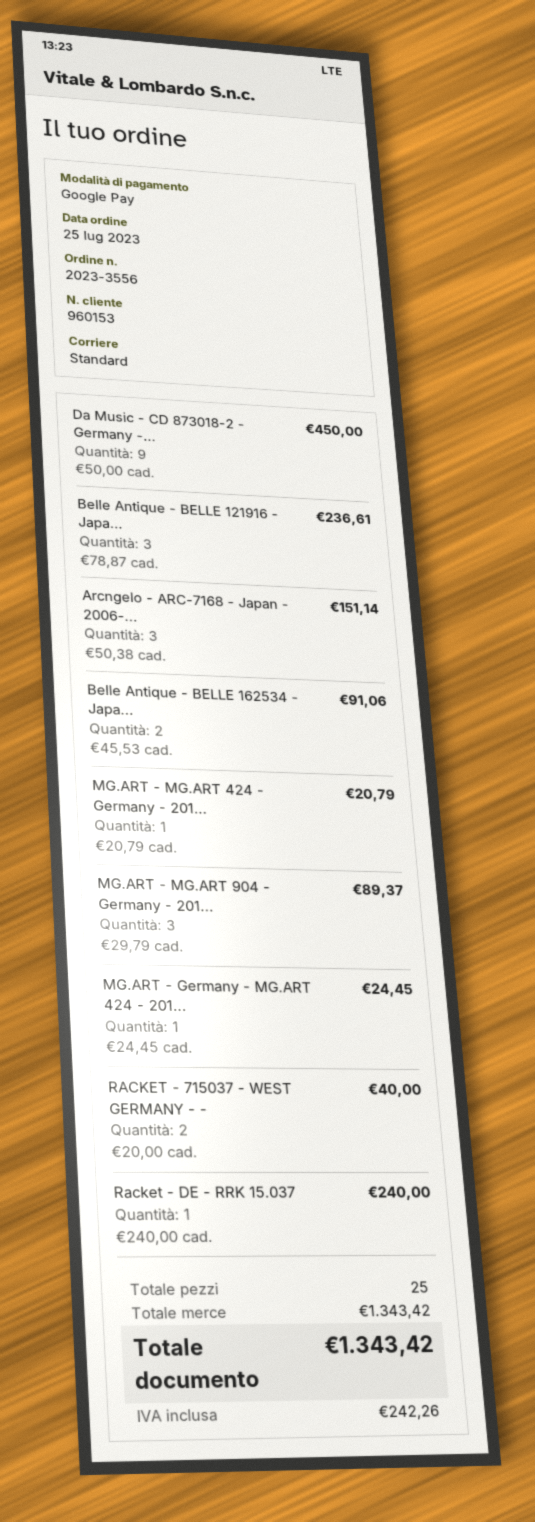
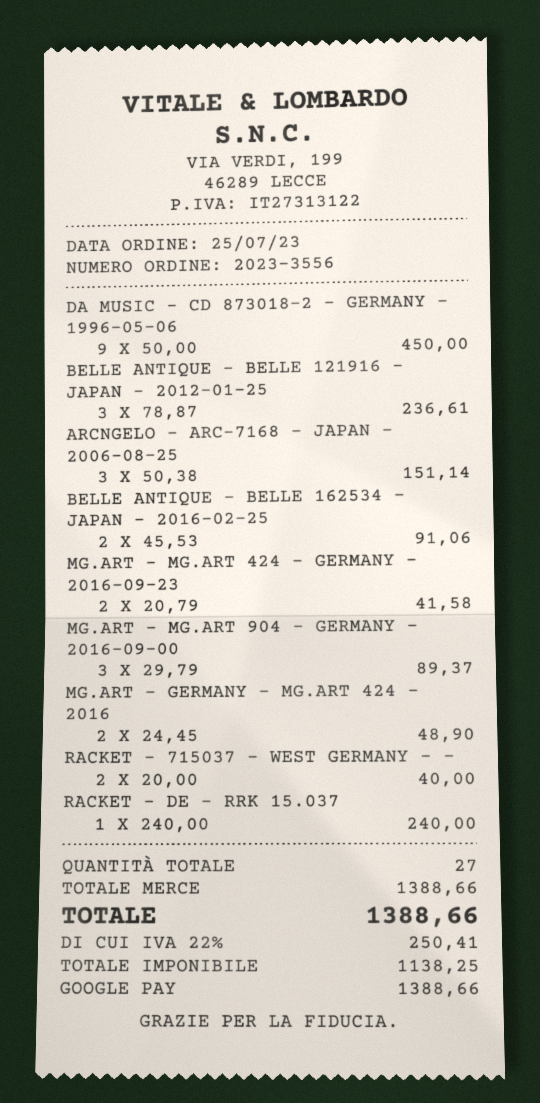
MG.ART - MG.ART 424 - Germany - 201...: 1 x 20.79 = 20.79 -> 2 x 20.79 = 41.58
MG.ART - Germany - MG.ART 424 - 201...: 1 x 24.45 = 24.45 -> 2 x 24.45 = 48.90
total quantity: 25 -> 27
subtotal: 1343.42 -> 1388.66
tax: 242.26 -> 250.41
total: 1343.42 -> 1388.66

